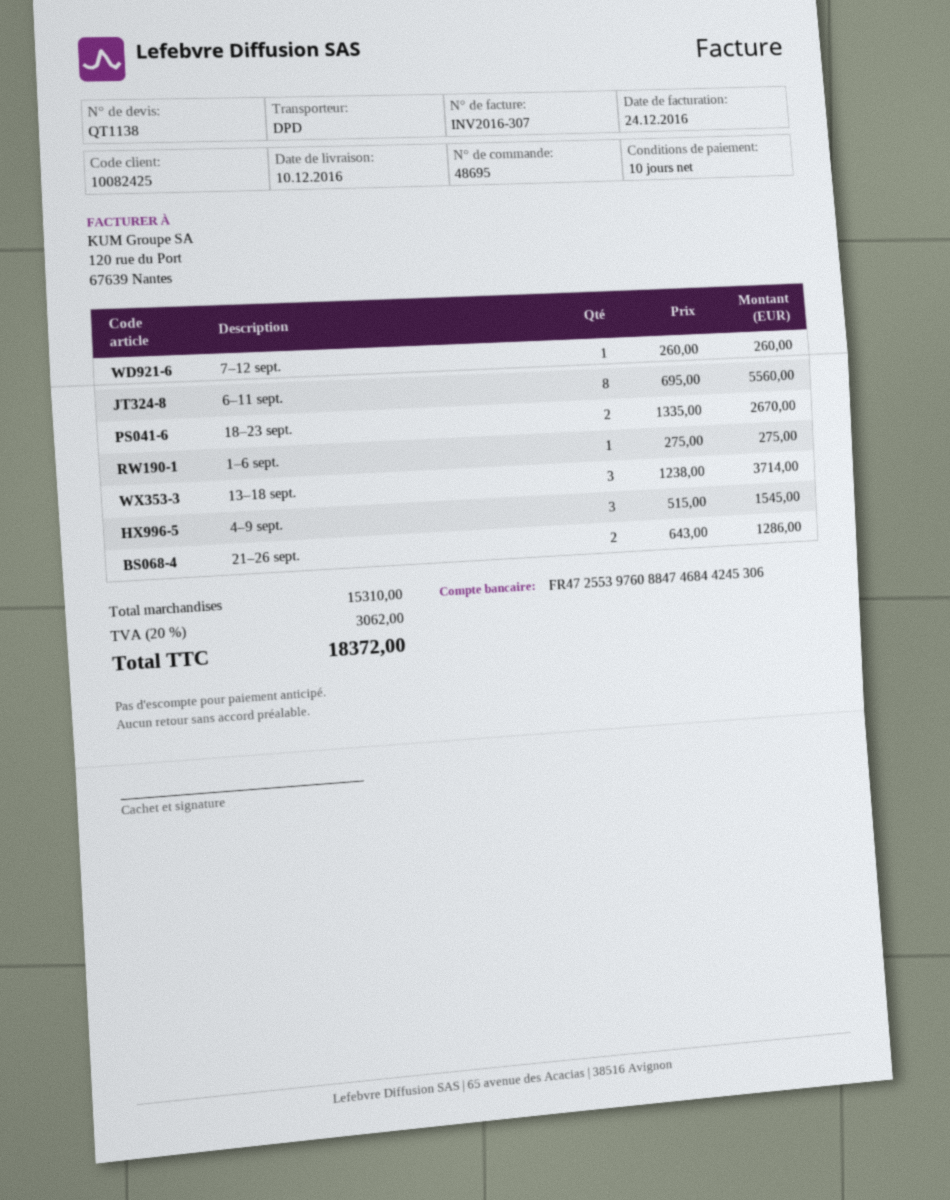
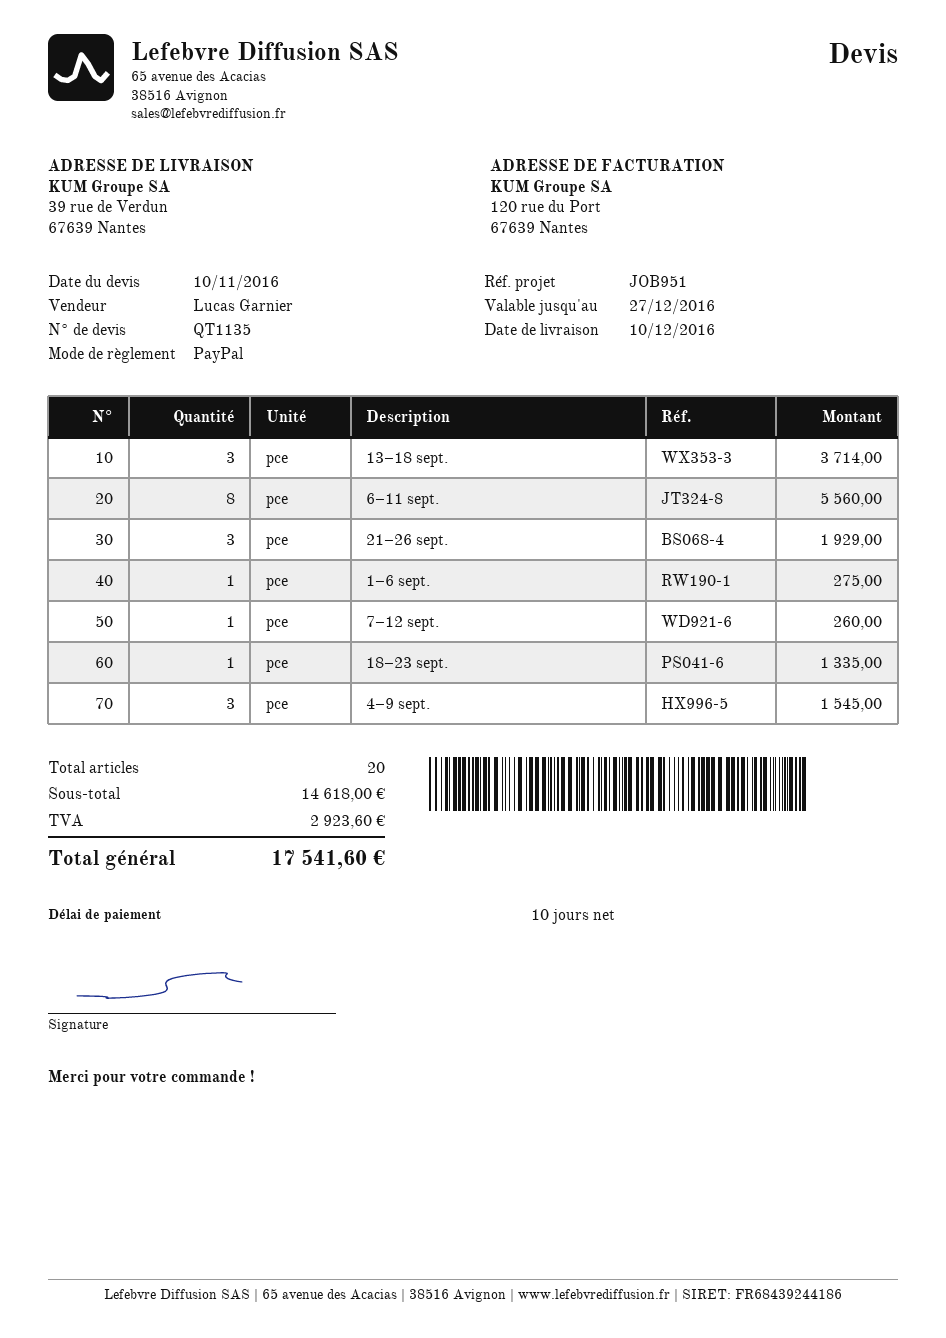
quote number: QT1138 -> QT1135
18–23 sept.: 2 for 2670.00 -> 1 for 1335.00
21–26 sept.: 2 for 1286.00 -> 3 for 1929.00
subtotal: 15310.00 -> 14618.00
tax: 3062.00 -> 2923.60
total: 18372.00 -> 17541.60

